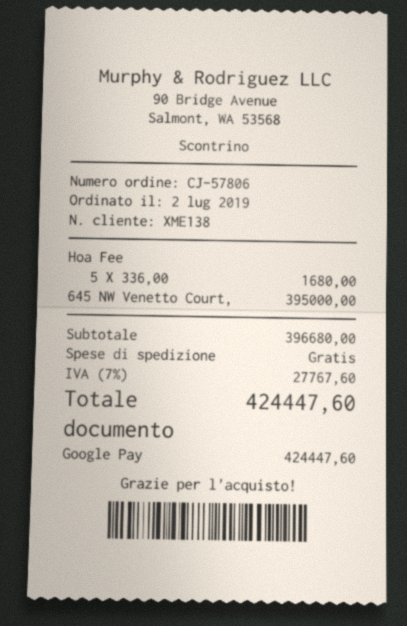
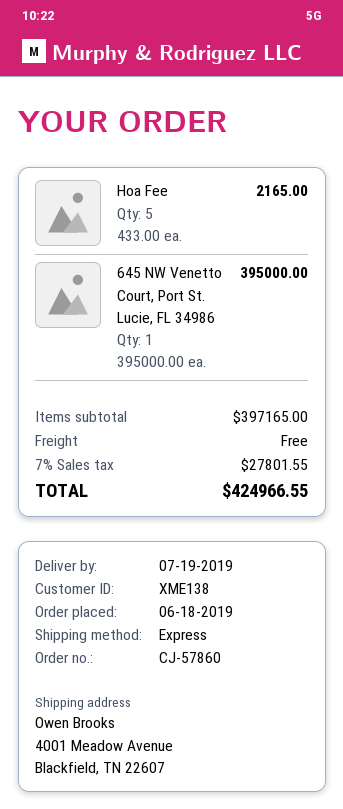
order number: CJ-57806 -> CJ-57860
order date: 2019-07-02 -> 2019-06-18
Hoa Fee: 5 x 336.00 = 1680.00 -> 5 x 433.00 = 2165.00
subtotal: 396680.00 -> 397165.00
tax: 7% = 27767.60 -> 7% = 27801.55
total: 424447.60 -> 424966.55

